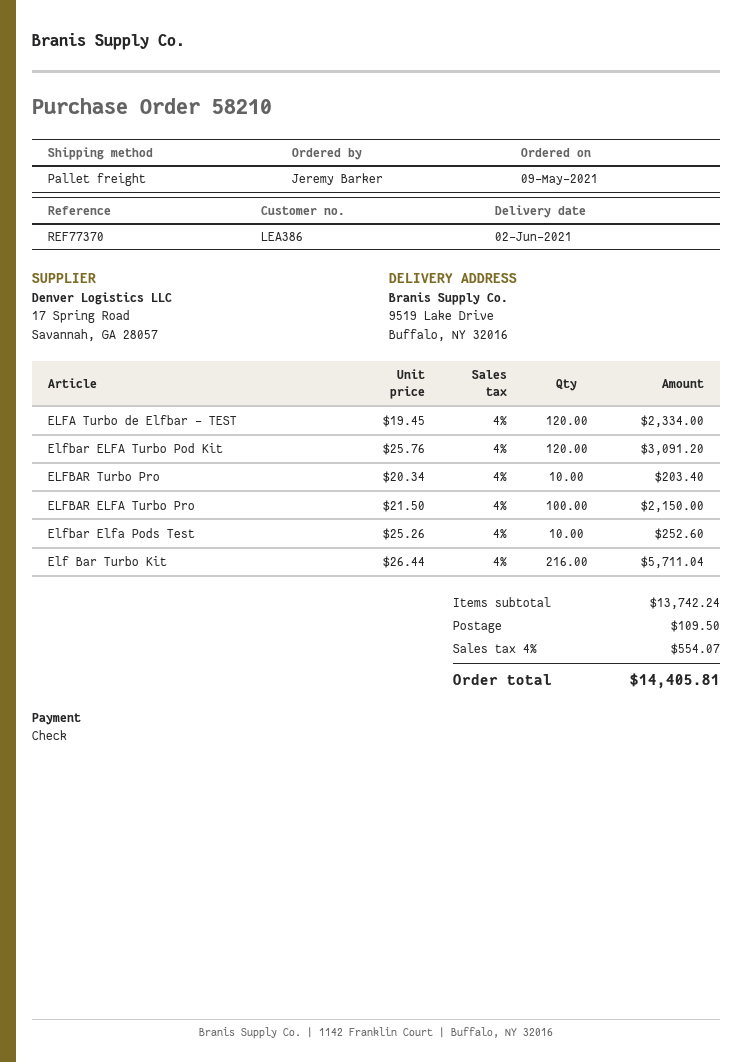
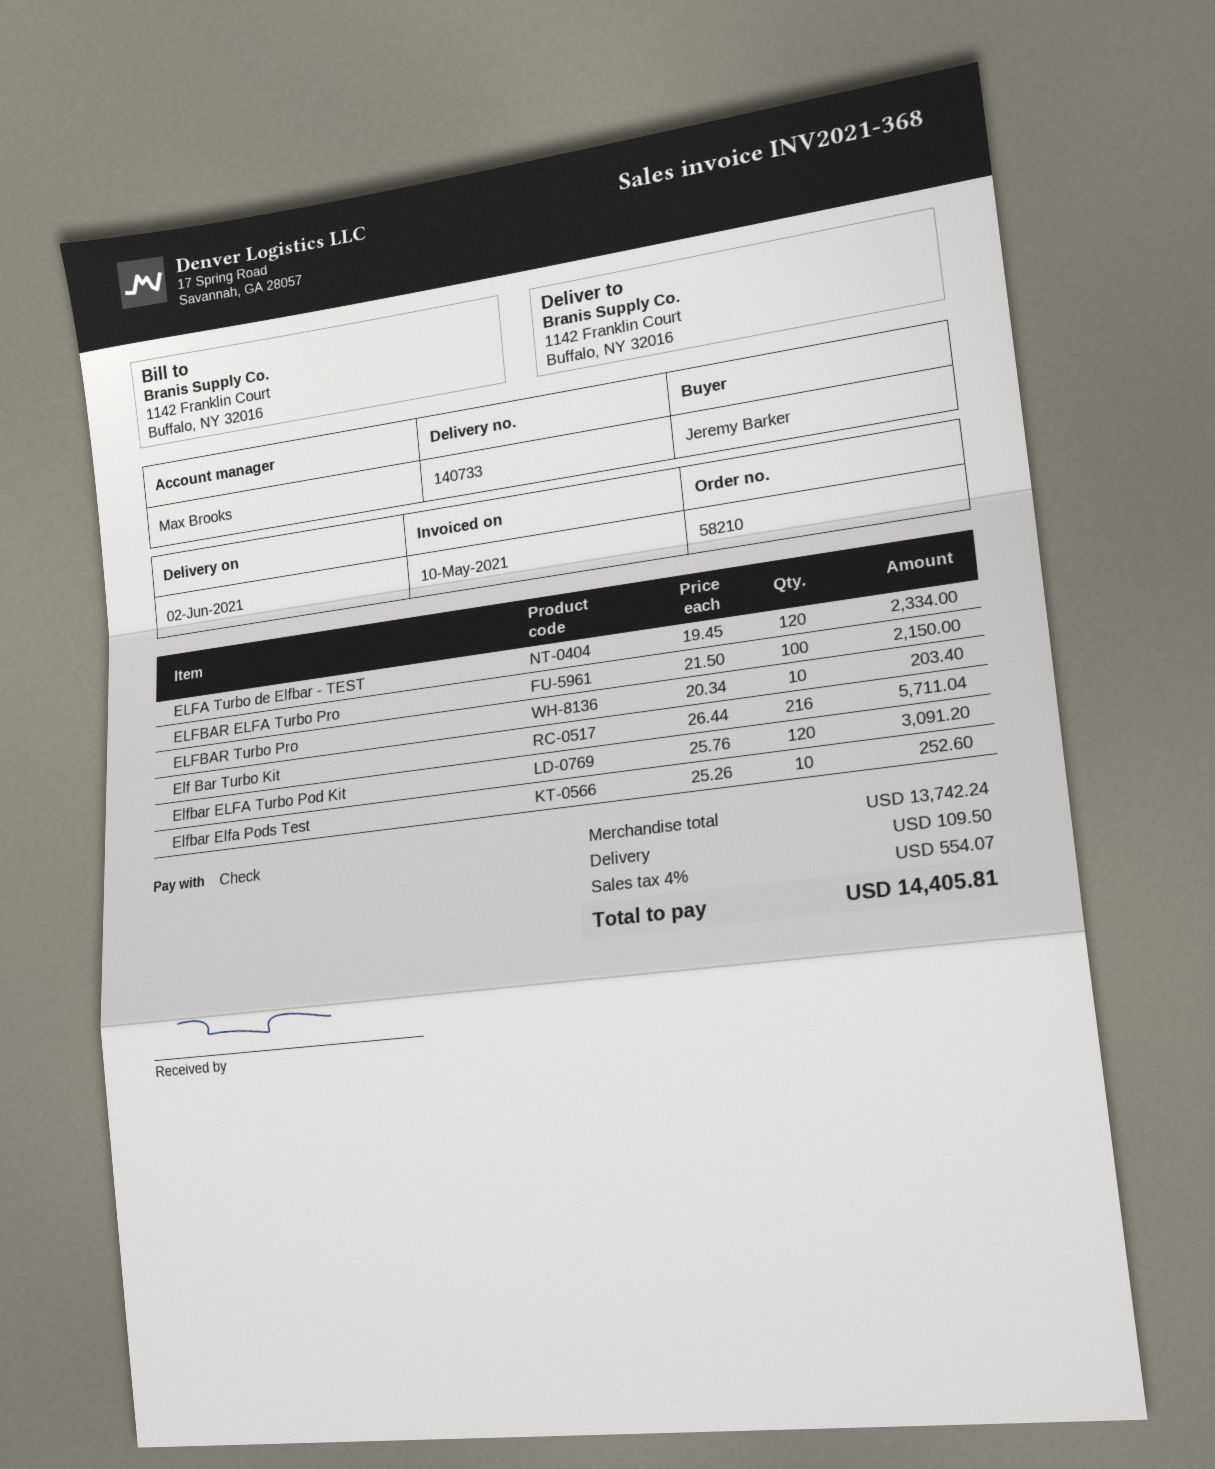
ship to: 9519 Lake Drive, Buffalo, NY 32016 -> 1142 Franklin Court, Buffalo, NY 32016

